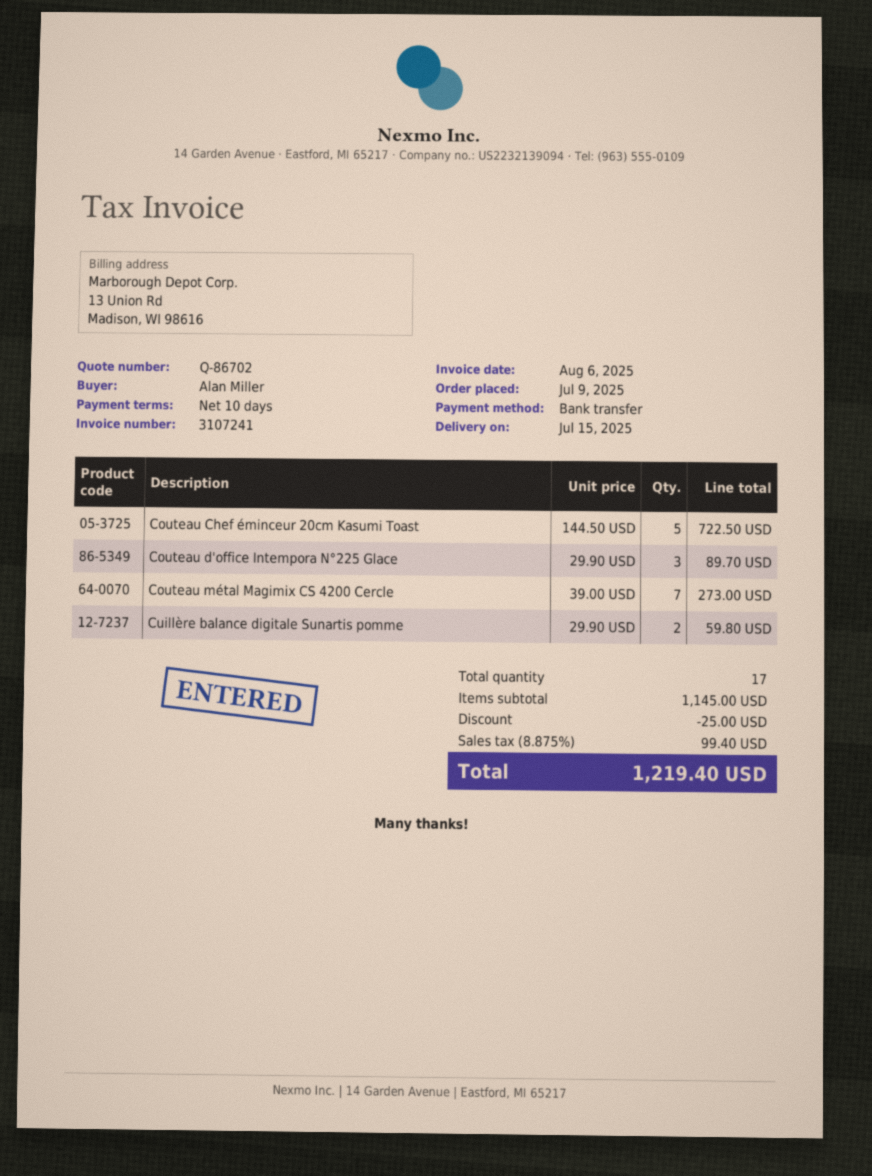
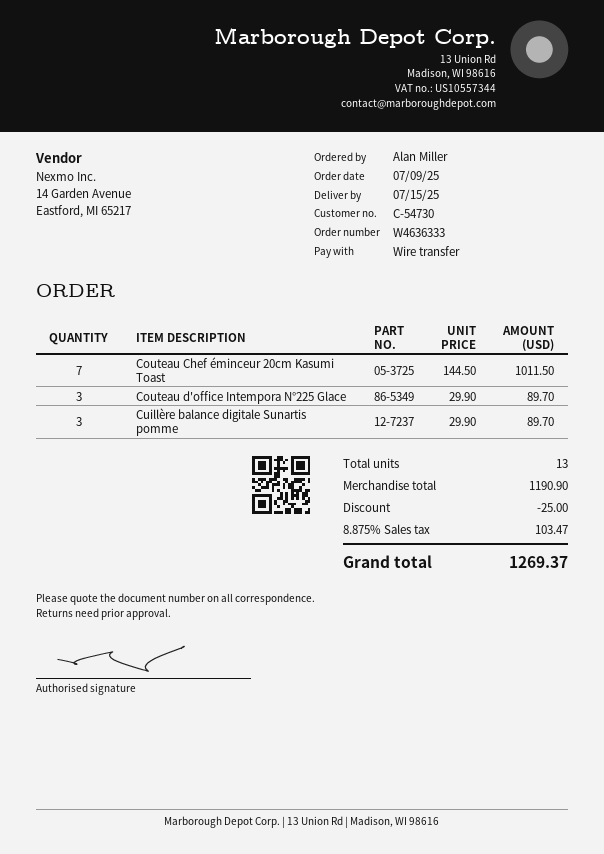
Couteau Chef éminceur 20cm Kasumi Toast: 5 x 144.50 = 722.50 -> 7 x 144.50 = 1011.50
Couteau métal Magimix CS 4200 Cercle: 7 x 39.00 = 273.00 -> none
Cuillère balance digitale Sunartis pomme: 2 x 29.90 = 59.80 -> 3 x 29.90 = 89.70
total quantity: 17 -> 13
subtotal: 1145.00 -> 1190.90
tax: 8.875% = 99.40 -> 8.875% = 103.47
total: 1219.40 -> 1269.37

